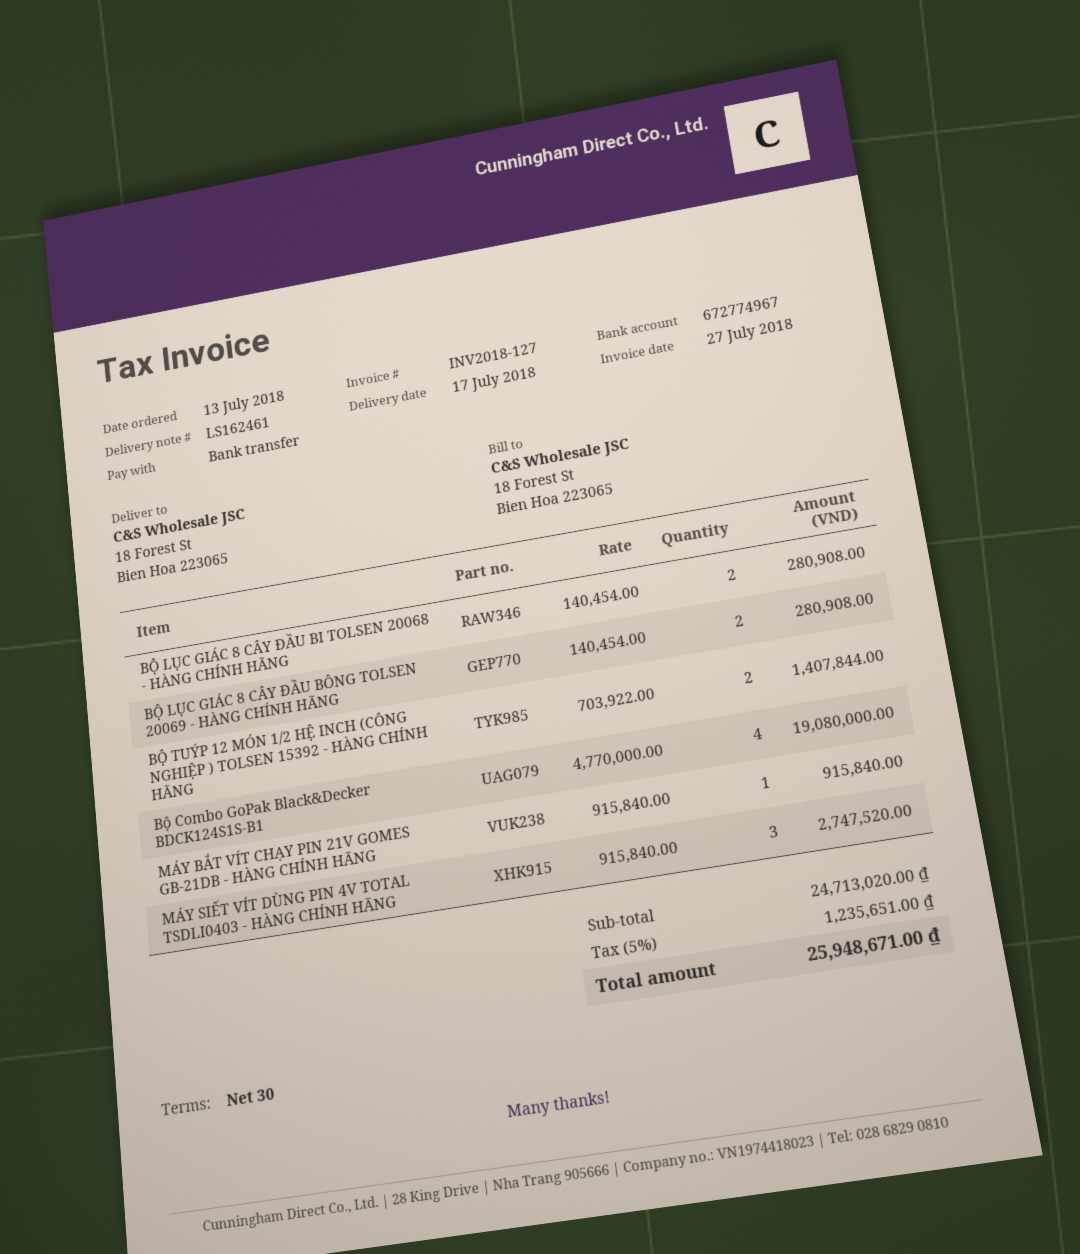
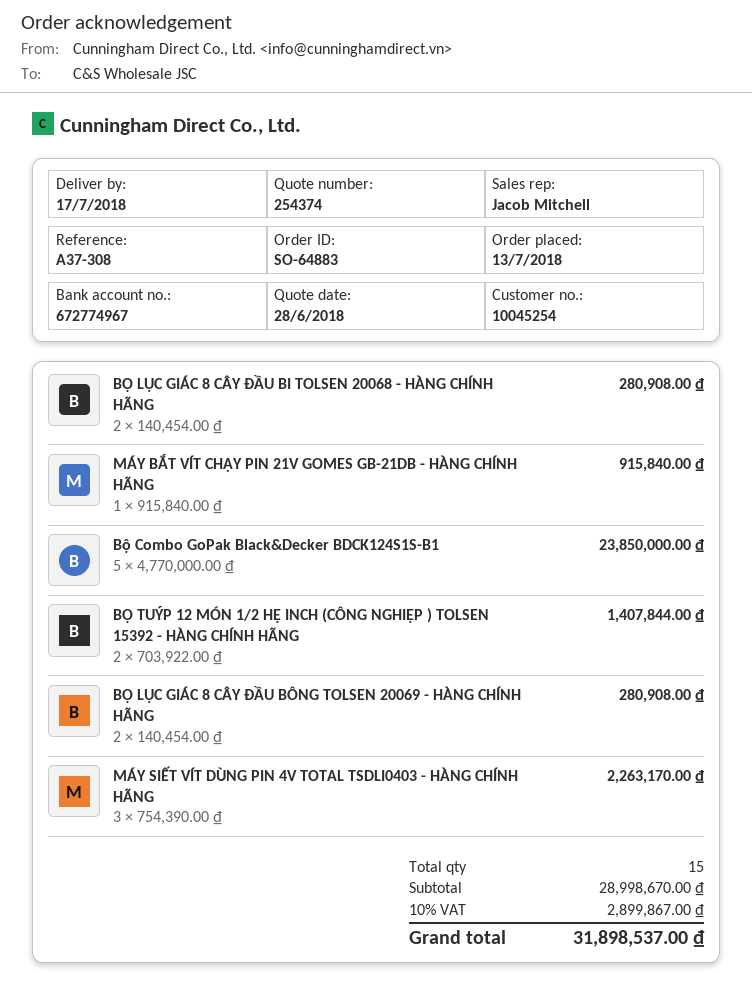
Bộ Combo GoPak Black&Decker BDCK124S1S-B1: 4 x 4770000.00 = 19080000.00 -> 5 x 4770000.00 = 23850000.00
MÁY SIẾT VÍT DÙNG PIN 4V TOTAL TSDLI0403 - HÀNG CHÍNH HÃNG: 3 x 915840.00 = 2747520.00 -> 3 x 754390.00 = 2263170.00
subtotal: 24713020.00 -> 28998670.00
tax: 5% = 1235651.00 -> 10% = 2899867.00
total: 25948671.00 -> 31898537.00

